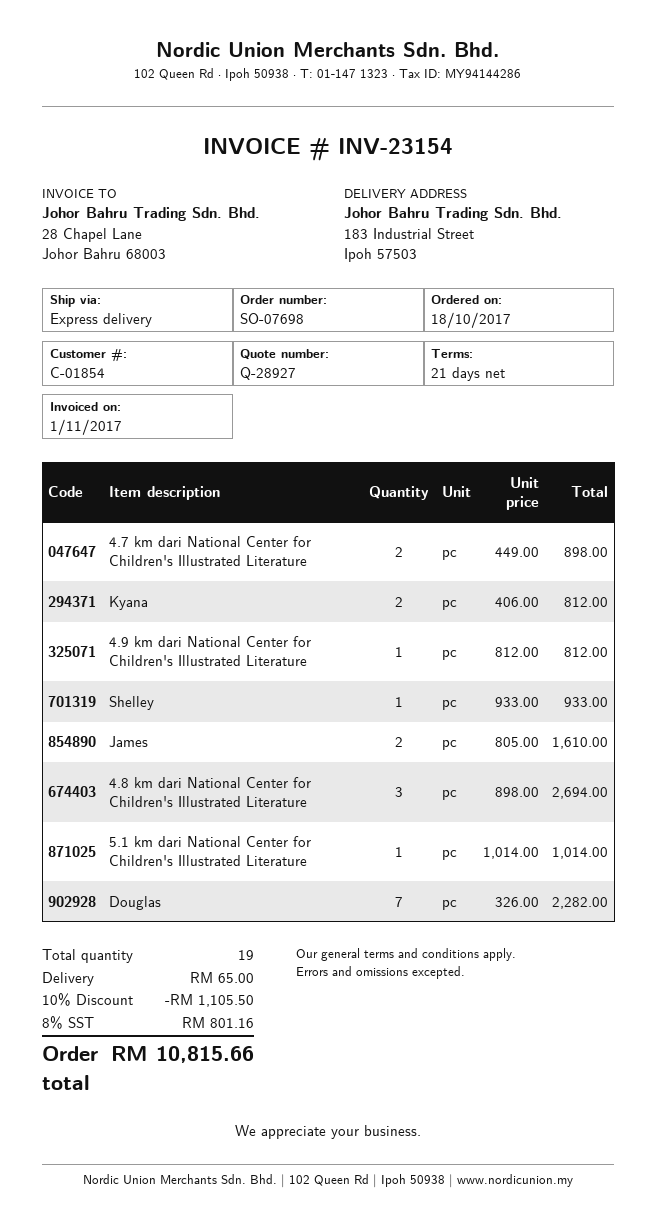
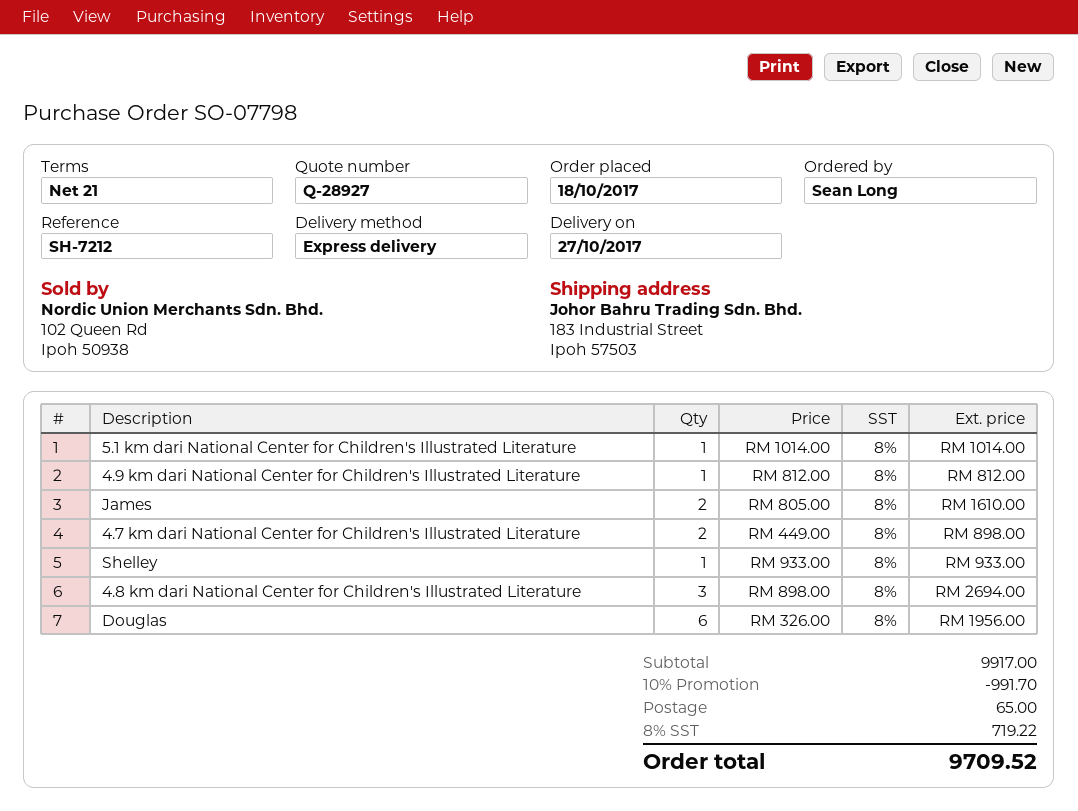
order number: SO-07698 -> SO-07798
Kyana: 2 x 406.00 = 812.00 -> none
Douglas: 7 x 326.00 = 2282.00 -> 6 x 326.00 = 1956.00
discount: 10% = 1105.50 -> 10% = 991.70
tax: 8% = 801.16 -> 8% = 719.22
total: 10815.66 -> 9709.52

